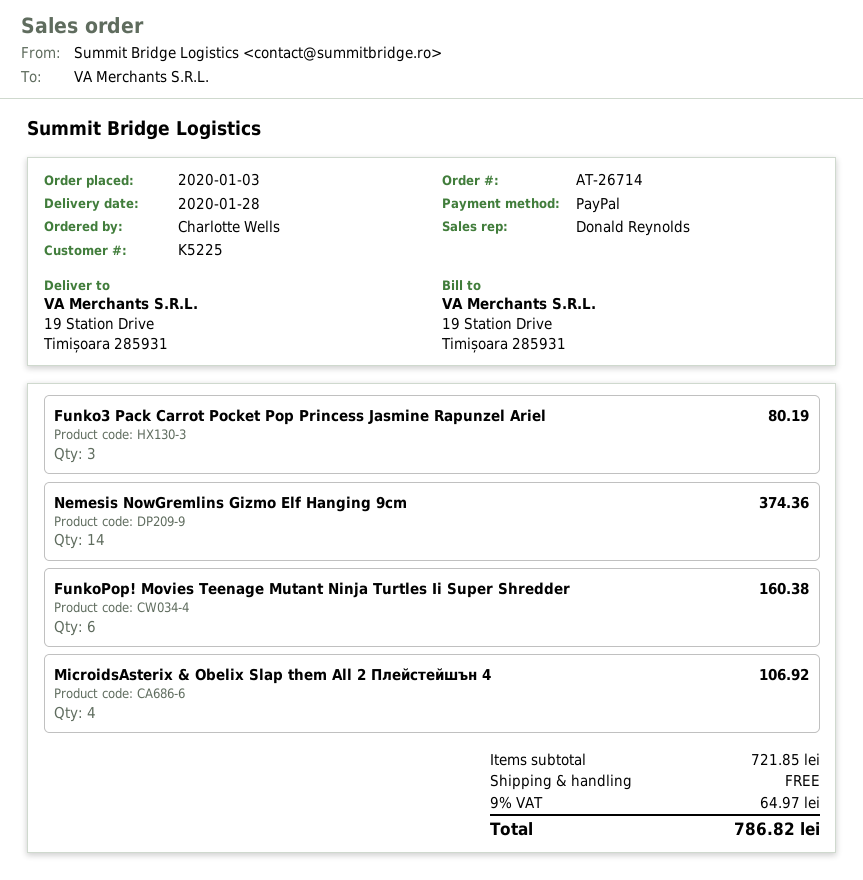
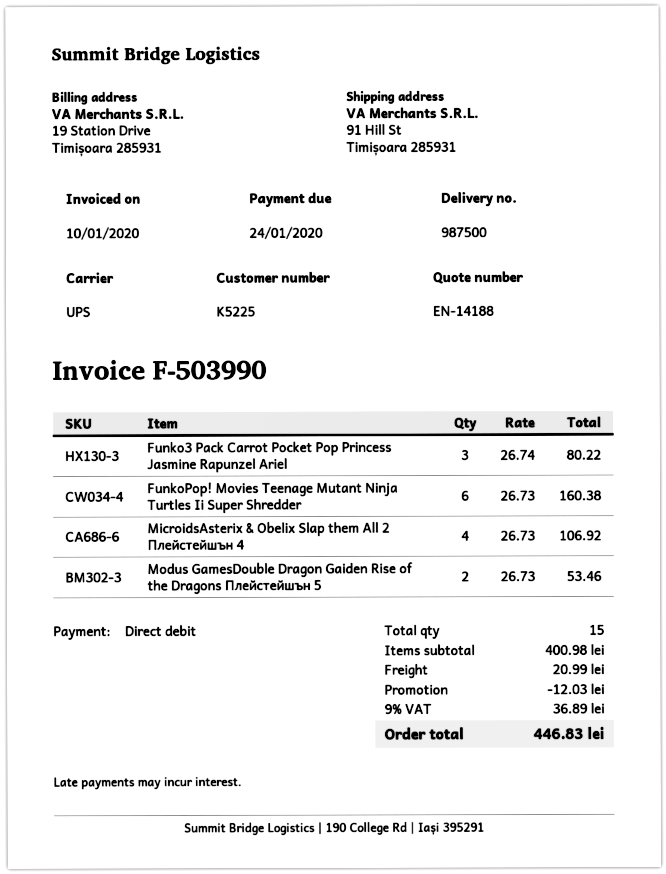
payment method: PayPal -> direct debit
ship to: 19 Station Drive, Timișoara 285931 -> 91 Hill St, Timișoara 285931
Funko3 Pack Carrot Pocket Pop Princess Jasmine Rapunzel Ariel: 3 for 80.19 -> 3 for 80.22
Nemesis NowGremlins Gizmo Elf Hanging 9cm: 14 for 374.36 -> none
Modus GamesDouble Dragon Gaiden Rise of the Dragons Плейстейшън 5: none -> 2 for 53.46
subtotal: 721.85 -> 400.98
discount: none -> 12.03
shipping: 0.00 -> 20.99
tax: 9% = 64.97 -> 9% = 36.89
total: 786.82 -> 446.83

